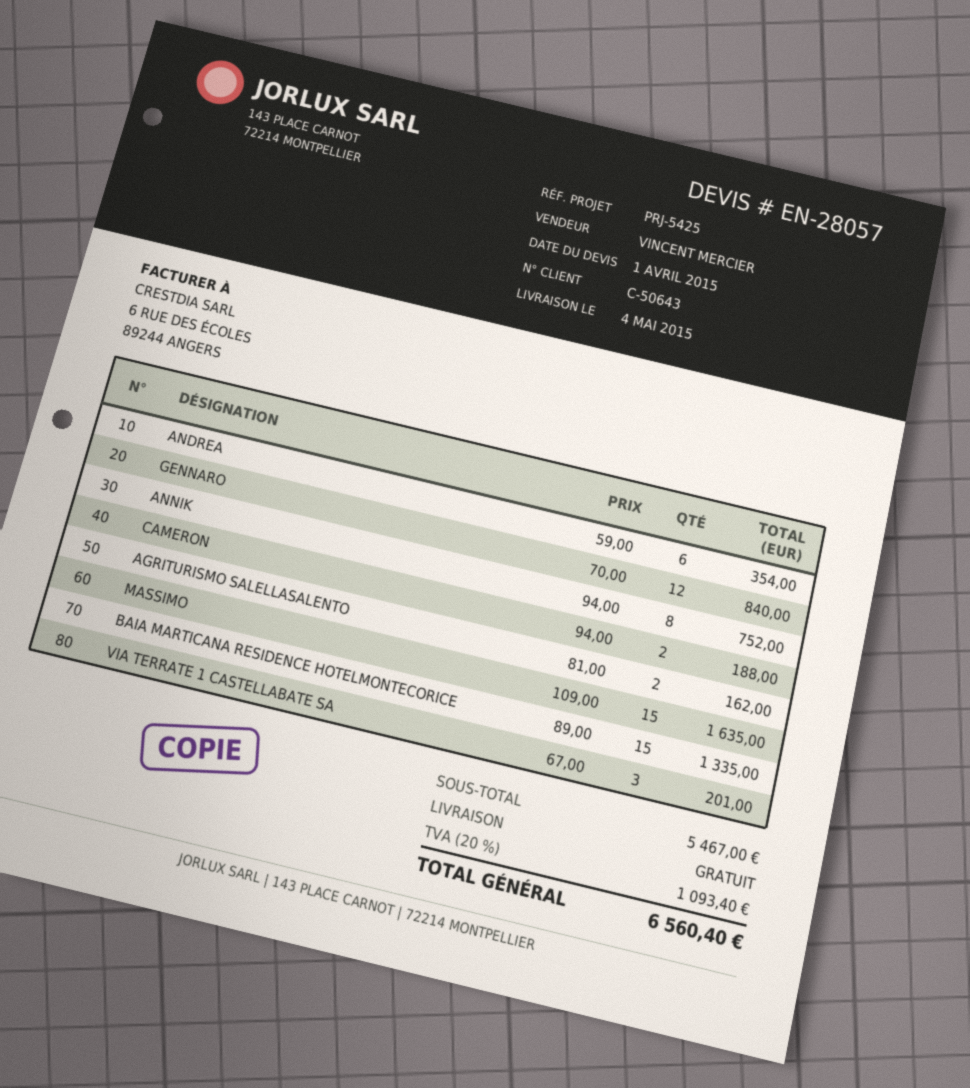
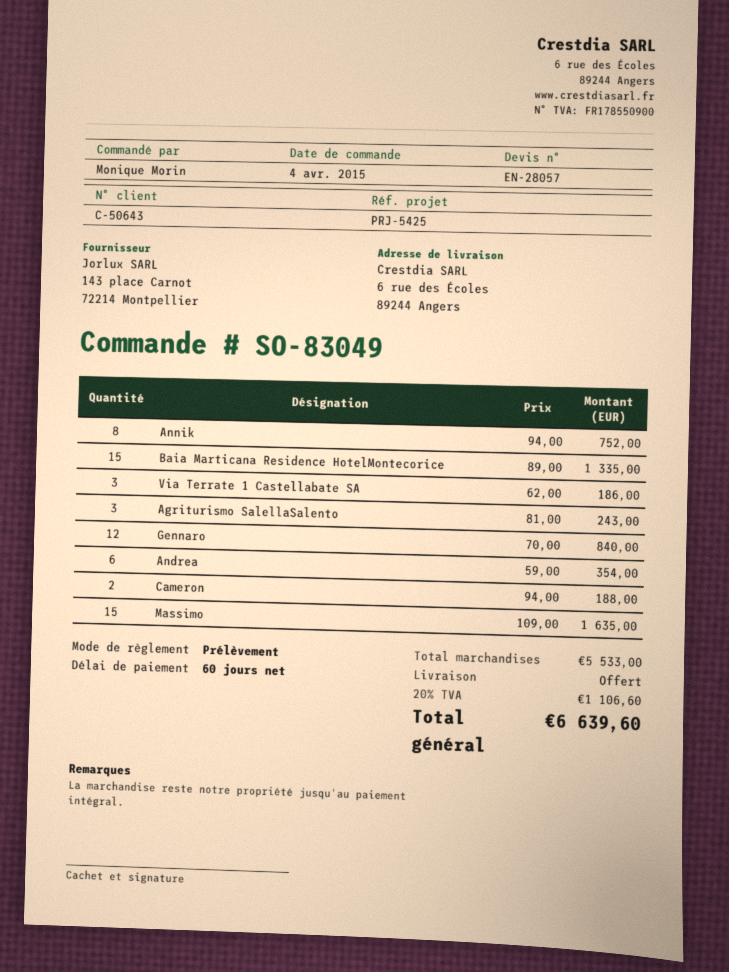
AGRITURISMO SALELLASALENTO: 2 x 81.00 = 162.00 -> 3 x 81.00 = 243.00
VIA TERRATE 1 CASTELLABATE SA: 3 x 67.00 = 201.00 -> 3 x 62.00 = 186.00
subtotal: 5467.00 -> 5533.00
tax: 20% = 1093.40 -> 20% = 1106.60
total: 6560.40 -> 6639.60

